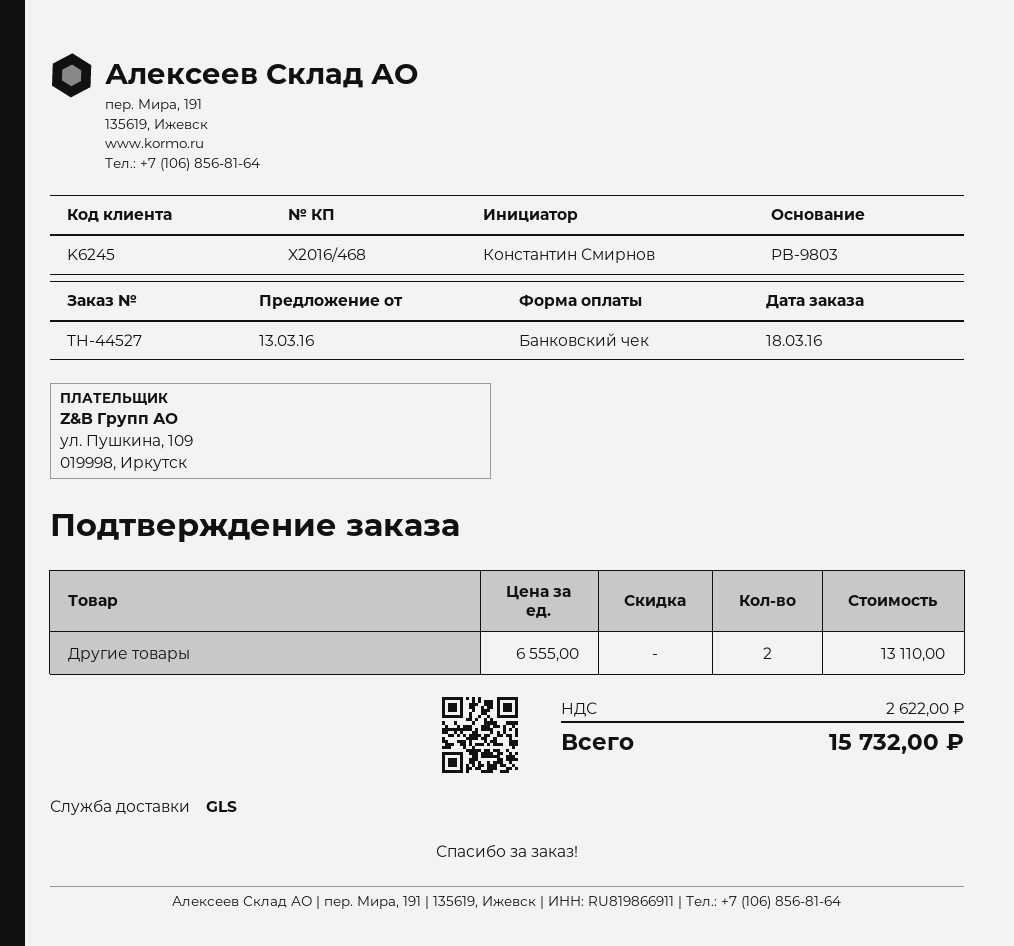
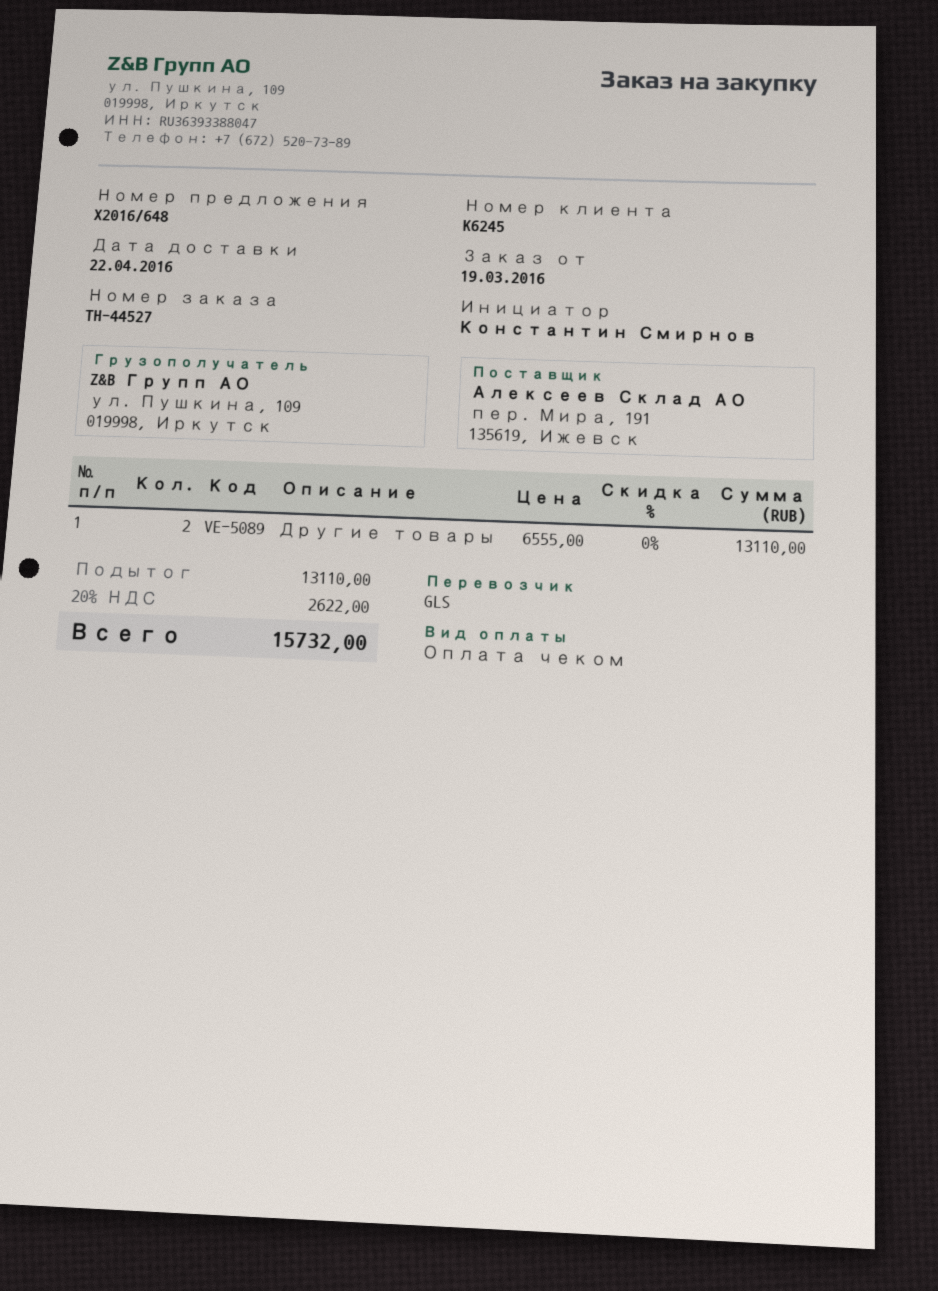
quote number: X2016/468 -> X2016/648
order date: 2016-03-18 -> 2016-03-19

